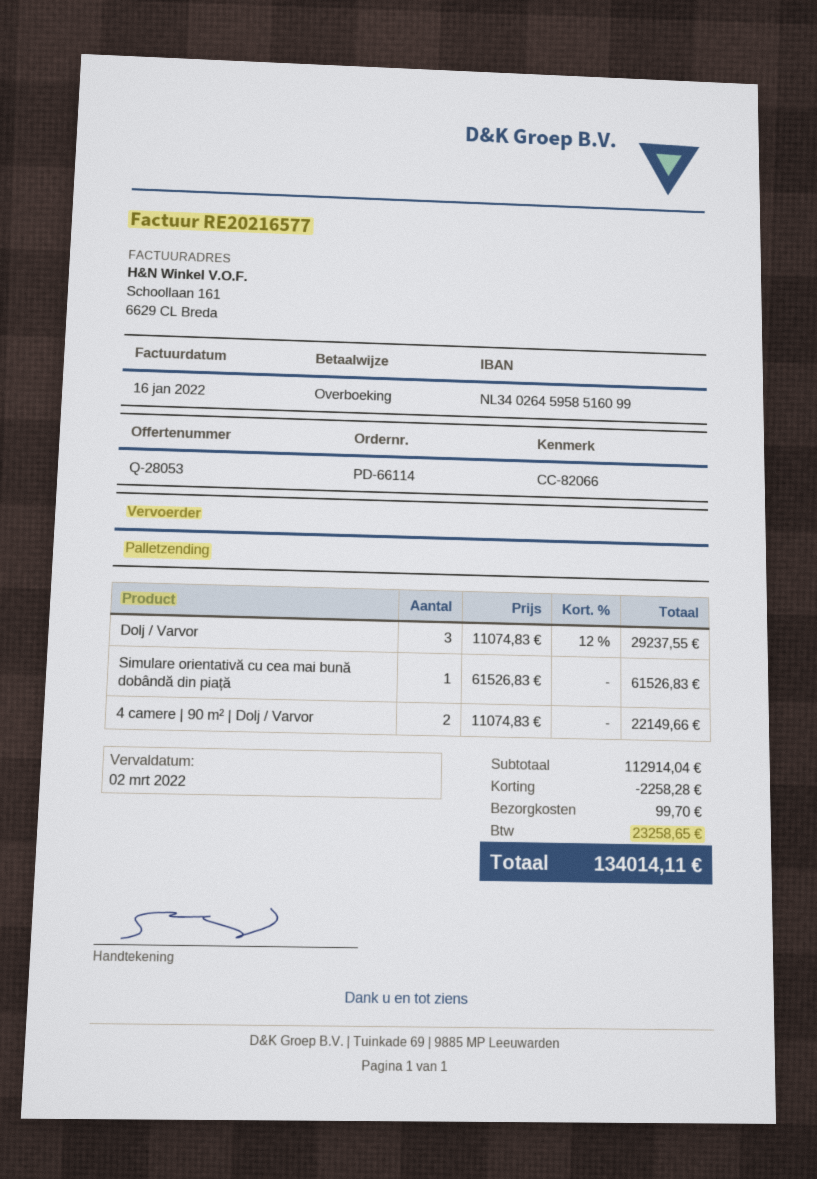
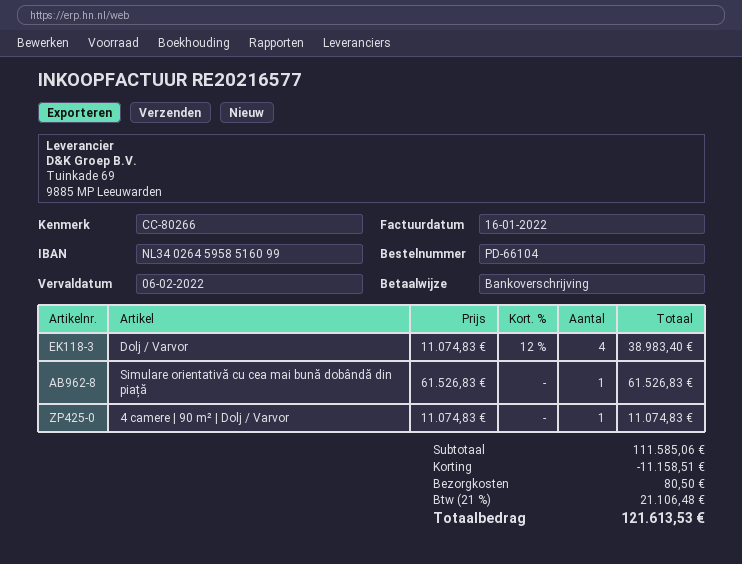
order number: PD-66114 -> PD-66104
due date: 2022-03-02 -> 2022-02-06
reference: CC-82066 -> CC-80266
Dolj / Varvor: 3 x 11074.83 - 12% = 29237.55 -> 4 x 11074.83 - 12% = 38983.40
4 camere | 90 m² | Dolj / Varvor: 2 x 11074.83 = 22149.66 -> 1 x 11074.83 = 11074.83
subtotal: 112914.04 -> 111585.06
discount: 2258.28 -> 11158.51
shipping: 99.70 -> 80.50
tax: 23258.65 -> 21106.48
total: 134014.11 -> 121613.53

